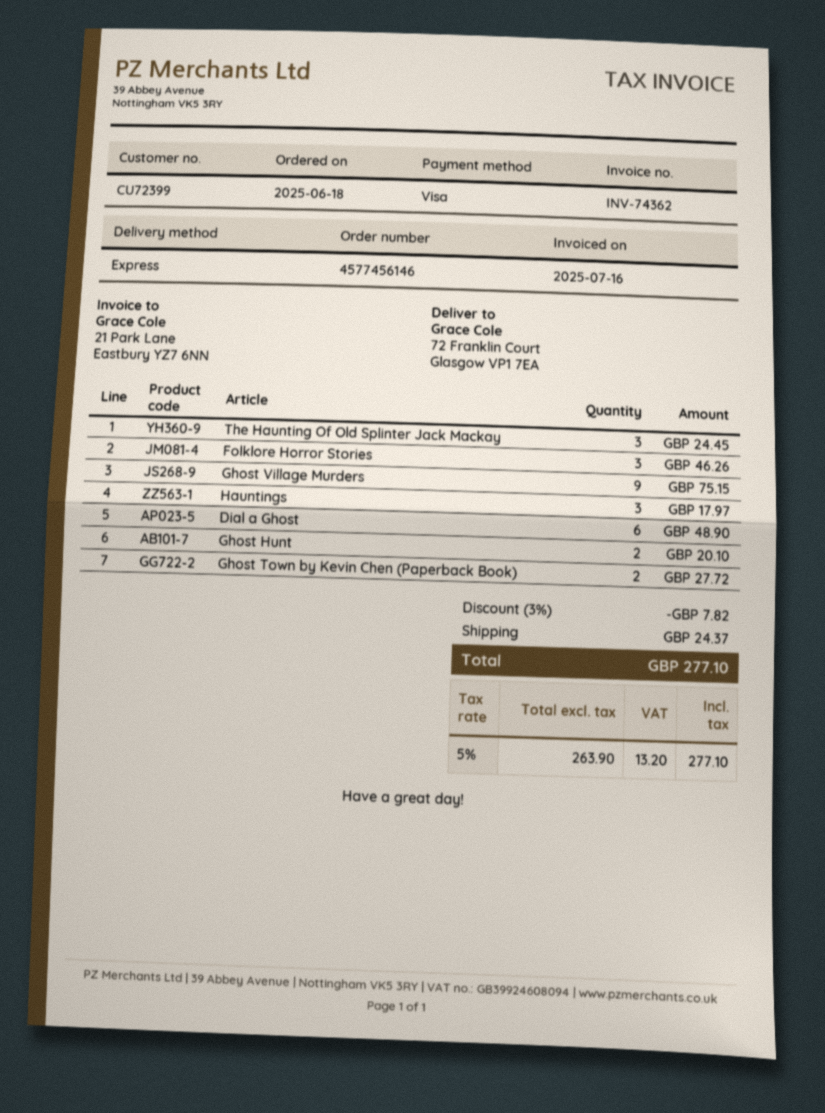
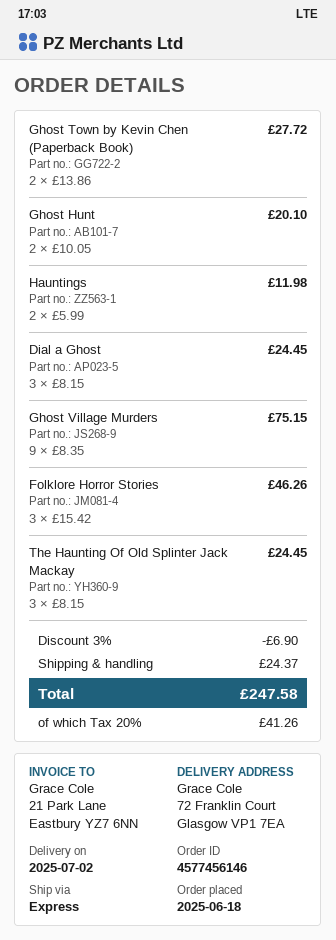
Hauntings: 3 for 17.97 -> 2 for 11.98
Dial a Ghost: 6 for 48.90 -> 3 for 24.45
discount: 3% = 7.82 -> 3% = 6.90
tax: 5% = 13.20 -> 20% = 41.26
total: 277.10 -> 247.58

